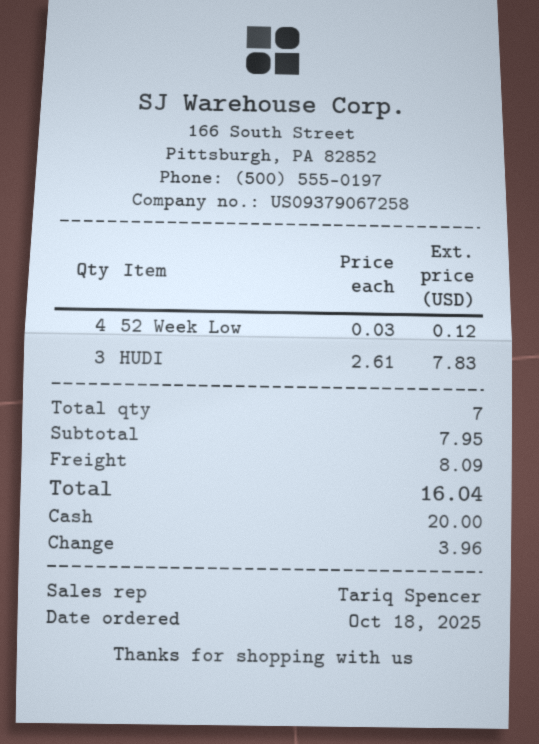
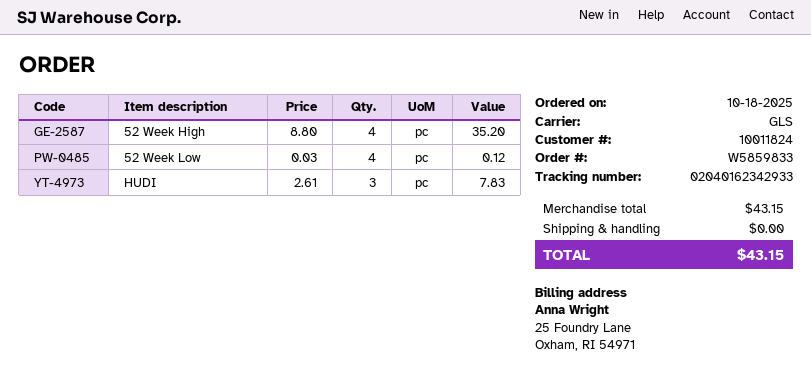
52 Week High: none -> 4 x 8.80 = 35.20
subtotal: 7.95 -> 43.15
shipping: 8.09 -> 0.00
total: 16.04 -> 43.15

